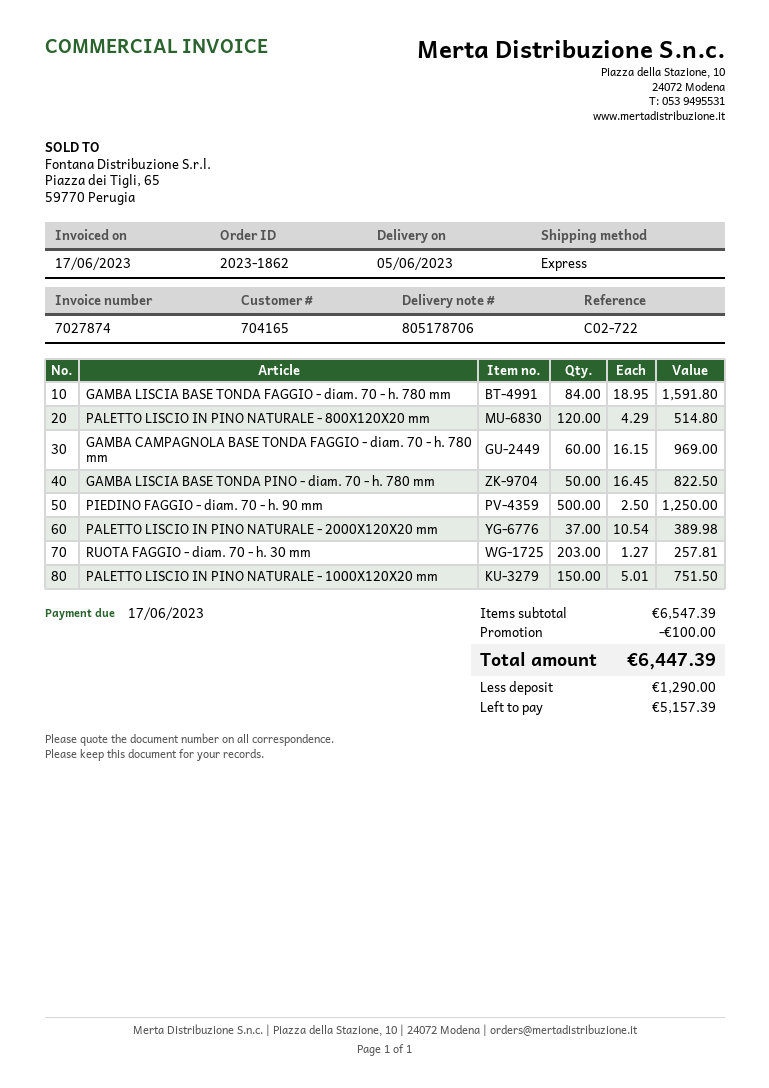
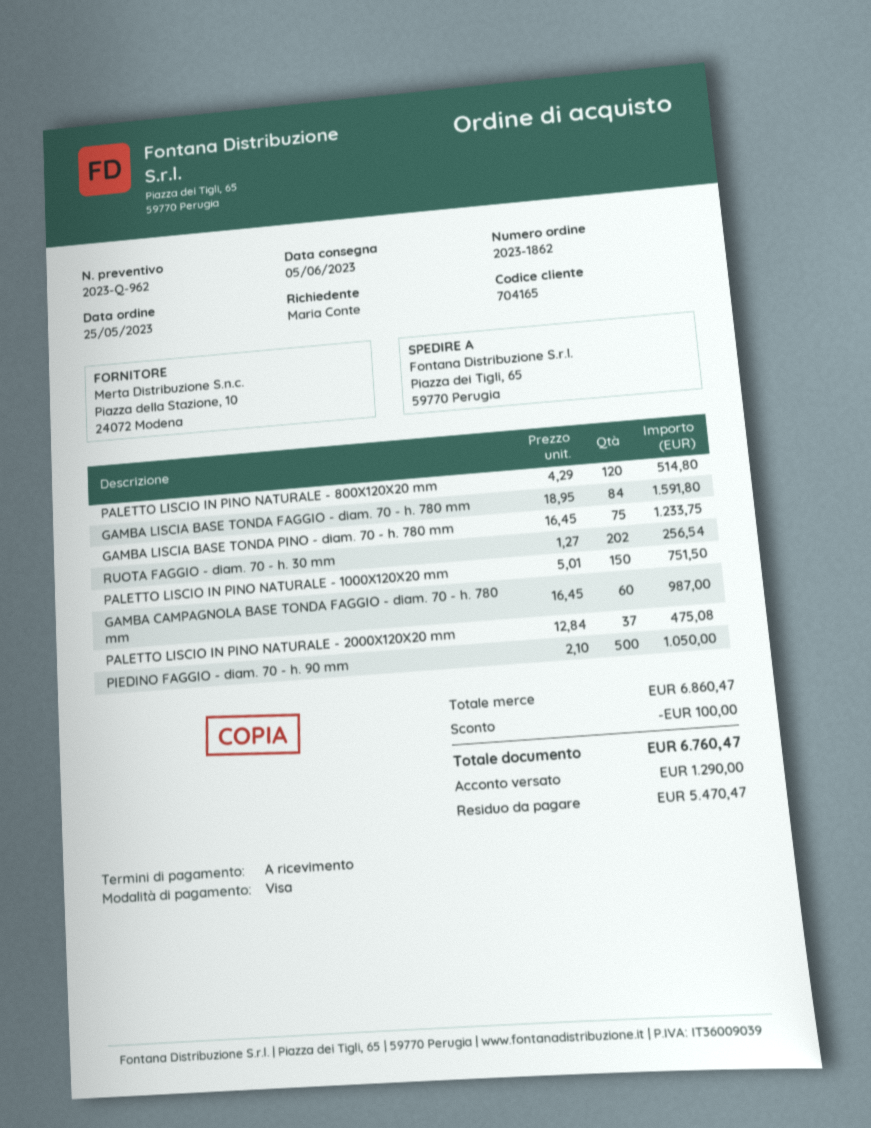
GAMBA CAMPAGNOLA BASE TONDA FAGGIO - diam. 70 - h. 780 mm: 60 x 16.15 = 969.00 -> 60 x 16.45 = 987.00
GAMBA LISCIA BASE TONDA PINO - diam. 70 - h. 780 mm: 50 x 16.45 = 822.50 -> 75 x 16.45 = 1233.75
PIEDINO FAGGIO - diam. 70 - h. 90 mm: 500 x 2.50 = 1250.00 -> 500 x 2.10 = 1050.00
PALETTO LISCIO IN PINO NATURALE - 2000X120X20 mm: 37 x 10.54 = 389.98 -> 37 x 12.84 = 475.08
RUOTA FAGGIO - diam. 70 - h. 30 mm: 203 x 1.27 = 257.81 -> 202 x 1.27 = 256.54
subtotal: 6547.39 -> 6860.47
total: 6447.39 -> 6760.47
balance: 5157.39 -> 5470.47

